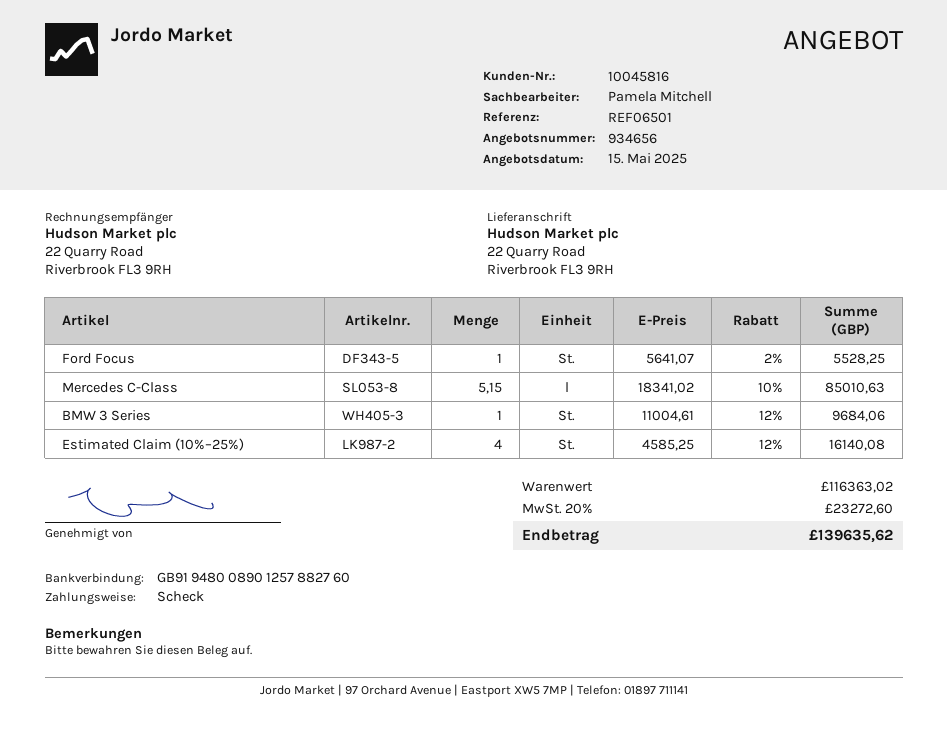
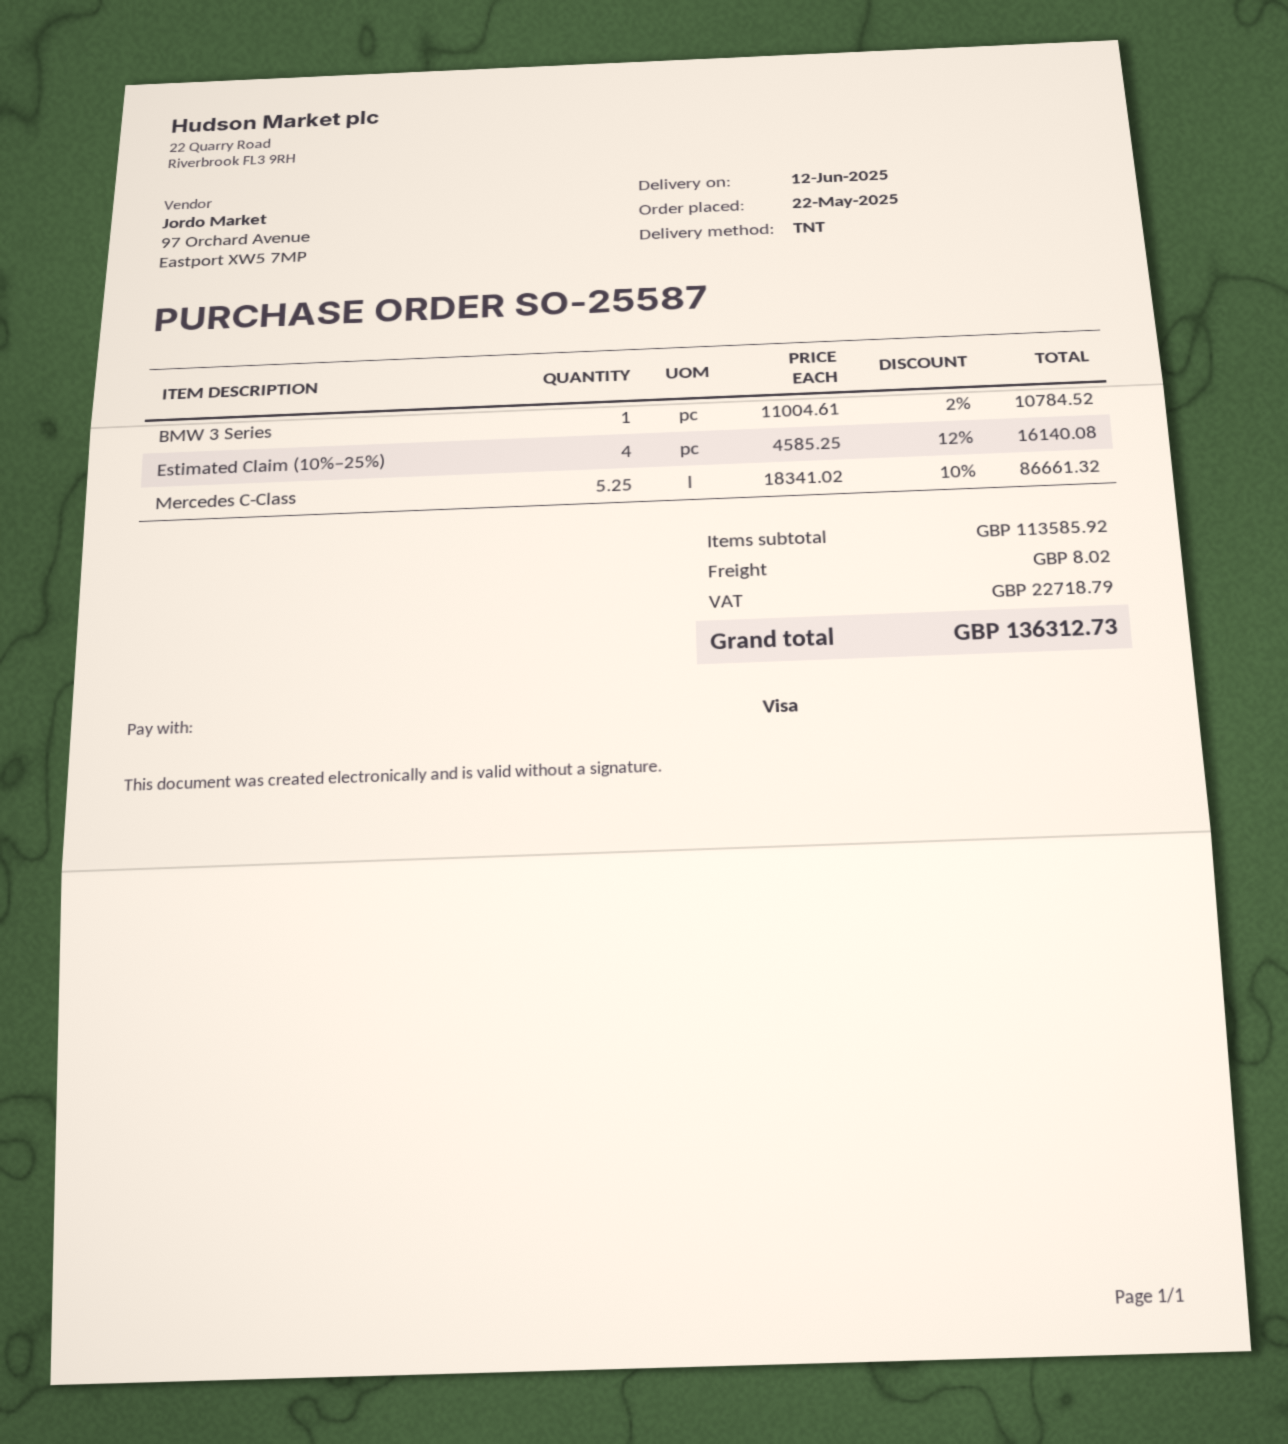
payment method: cheque -> Visa
Ford Focus: 1 x 5641.07 - 2% = 5528.25 -> none
Mercedes C-Class: 5.15 x 18341.02 - 10% = 85010.63 -> 5.25 x 18341.02 - 10% = 86661.32
BMW 3 Series: 1 x 11004.61 - 12% = 9684.06 -> 1 x 11004.61 - 2% = 10784.52
subtotal: 116363.02 -> 113585.92
shipping: none -> 8.02
tax: 23272.60 -> 22718.79
total: 139635.62 -> 136312.73

